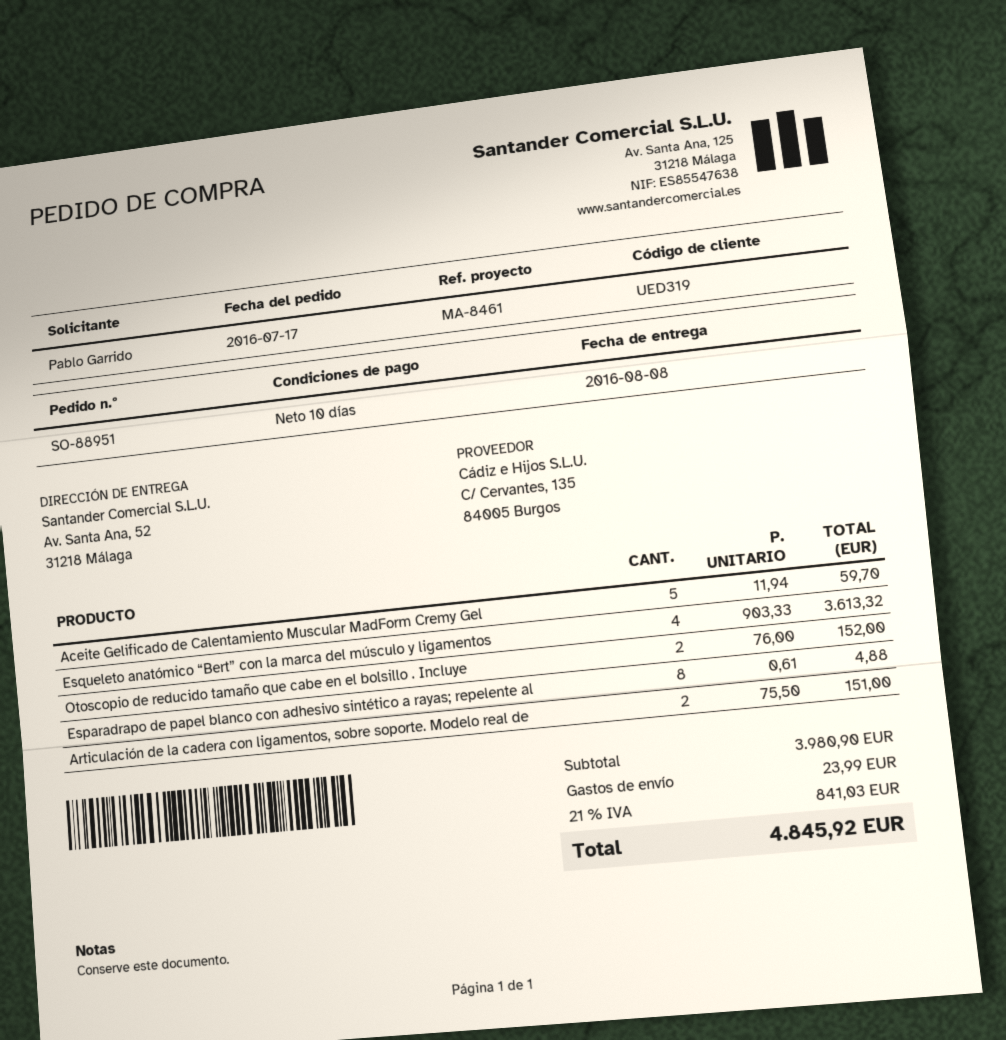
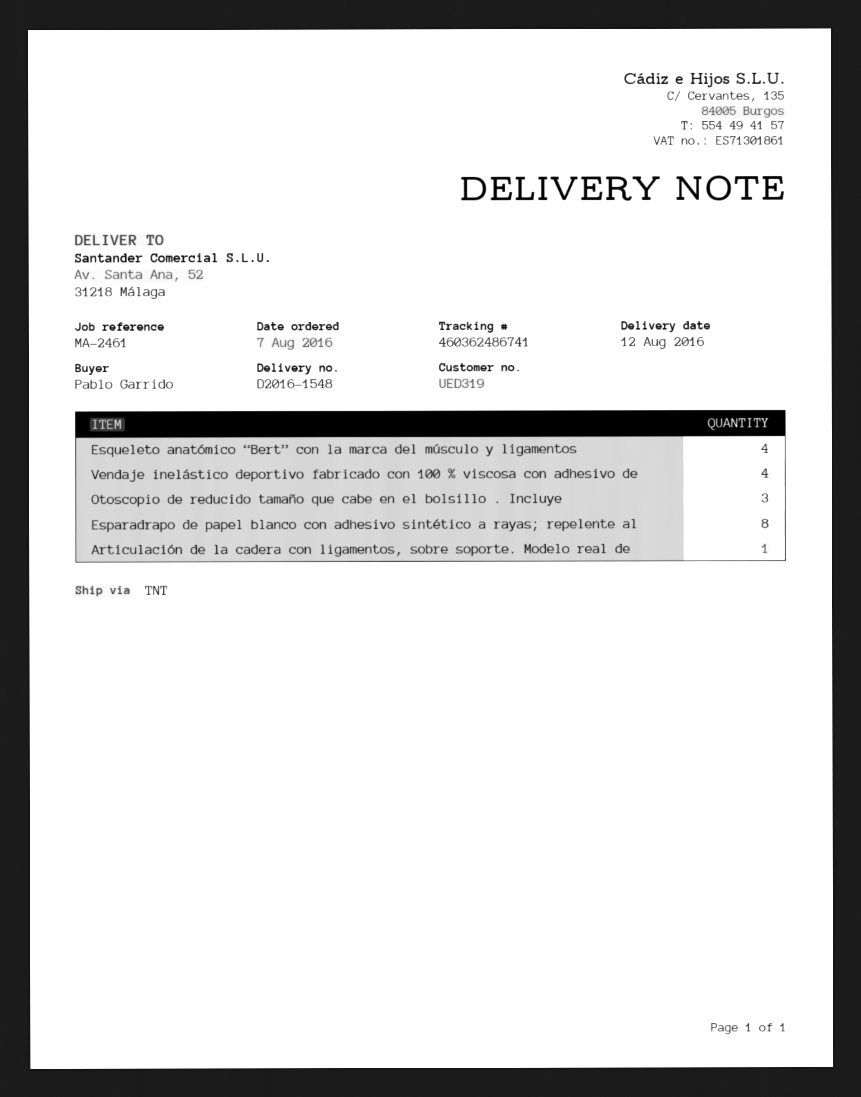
order date: 2016-07-17 -> 2016-08-07
delivery date: 2016-08-08 -> 2016-08-12
reference: MA-8461 -> MA-2461
Aceite Gelificado de Calentamiento Muscular MadForm Cremy Gel: 5 -> none
Otoscopio de reducido tamaño que cabe en el bolsillo . Incluye: 2 -> 3
Articulación de la cadera con ligamentos, sobre soporte. Modelo real de: 2 -> 1
Vendaje inelástico deportivo fabricado con 100 % viscosa con adhesivo de: none -> 4

